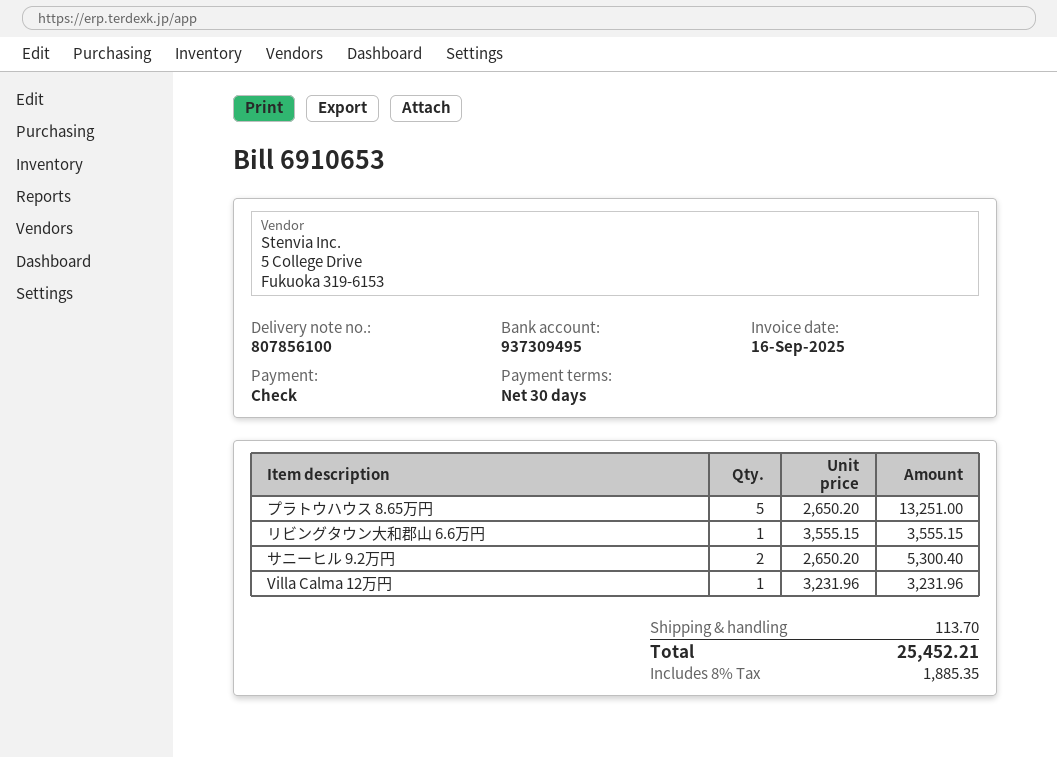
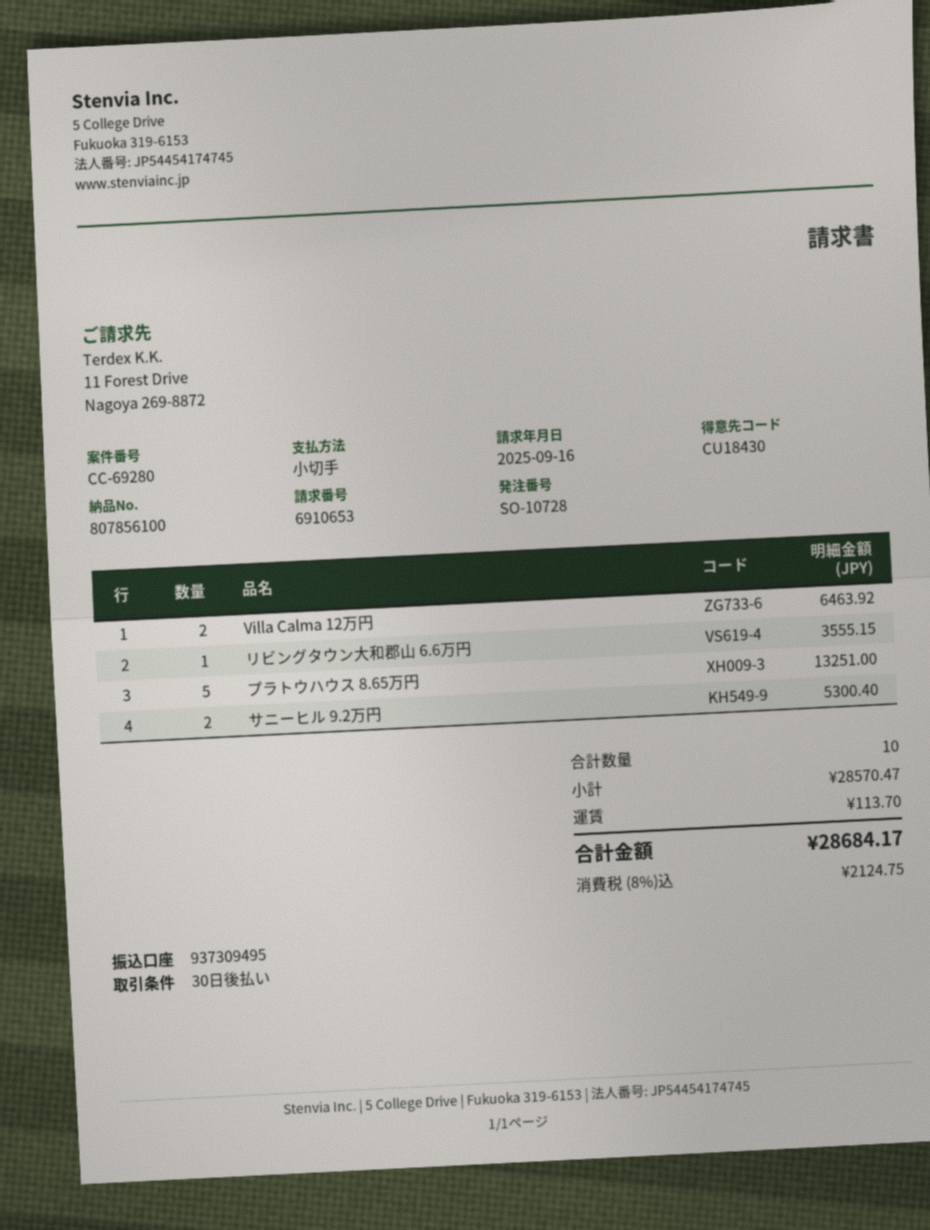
Villa Calma 12万円: 1 for 3231.96 -> 2 for 6463.92
tax: 8% = 1885.35 -> 8% = 2124.75
total: 25452.21 -> 28684.17

